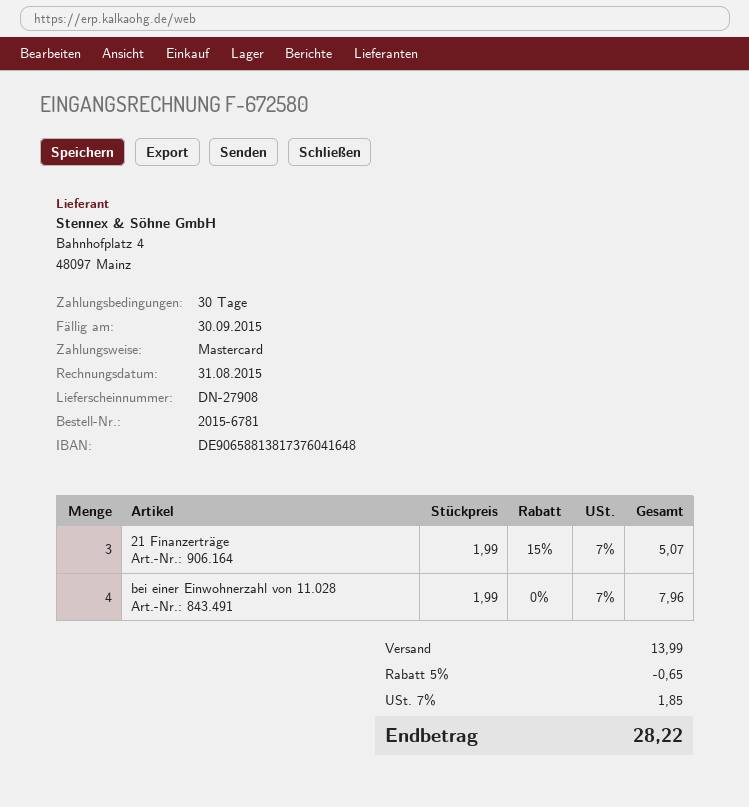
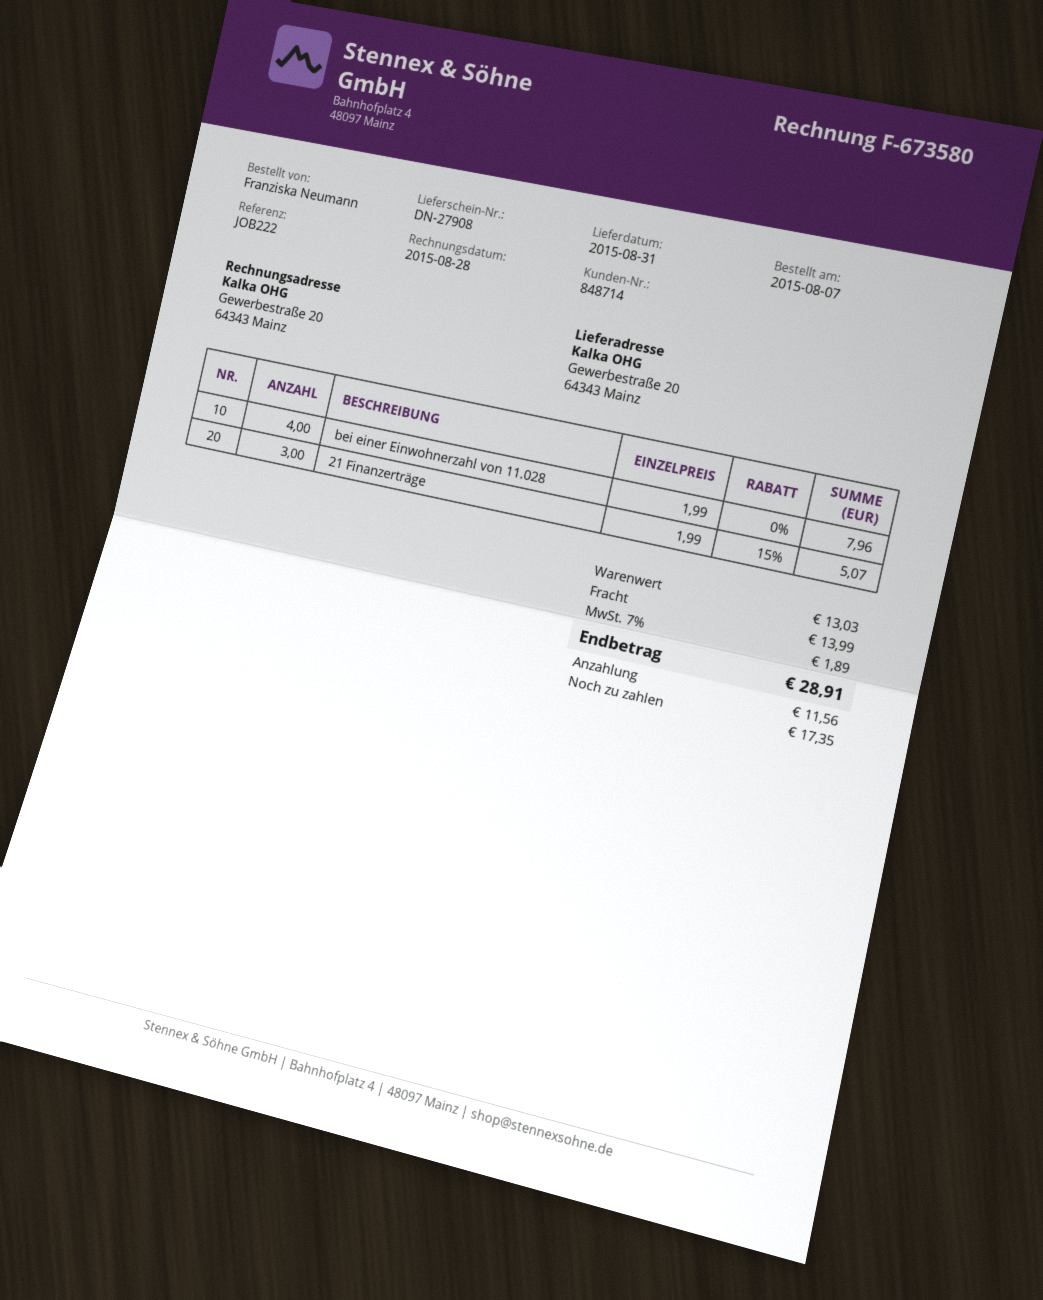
invoice number: F-672580 -> F-673580
invoice date: 2015-08-31 -> 2015-08-28
discount: 5% = 0.65 -> none
tax: 7% = 1.85 -> 7% = 1.89
total: 28.22 -> 28.91

